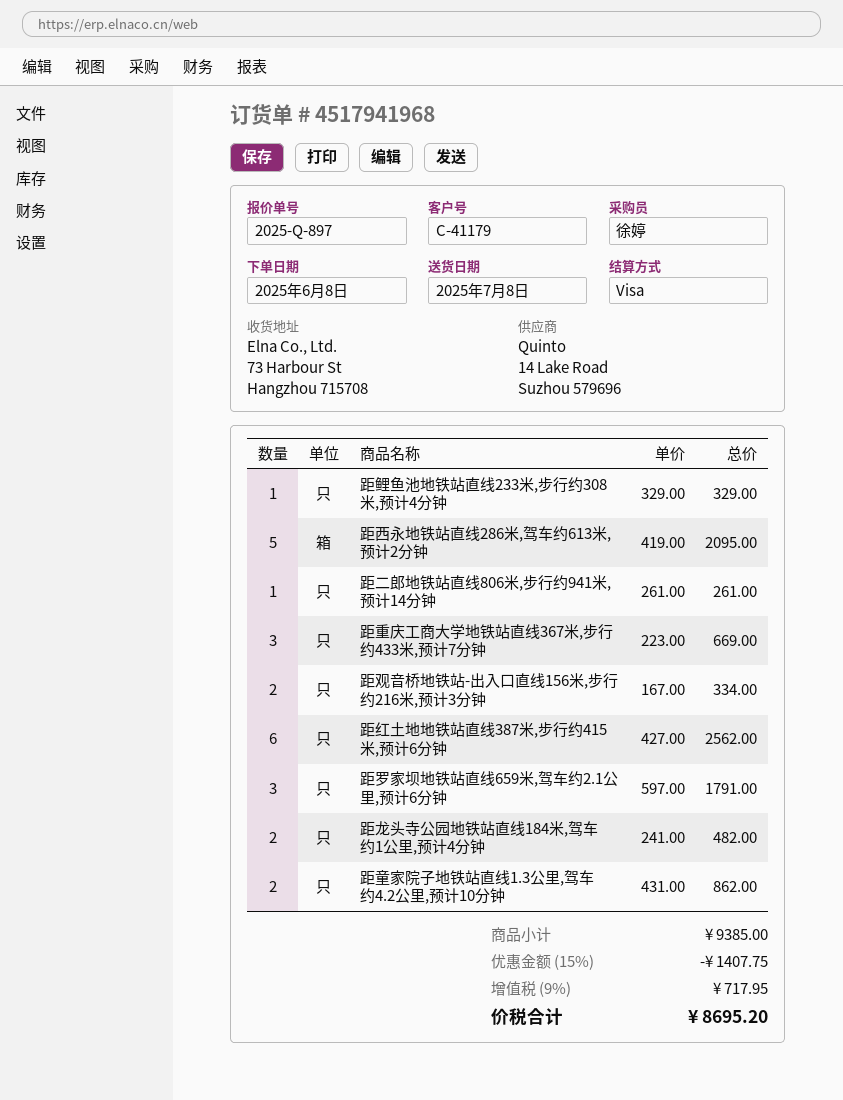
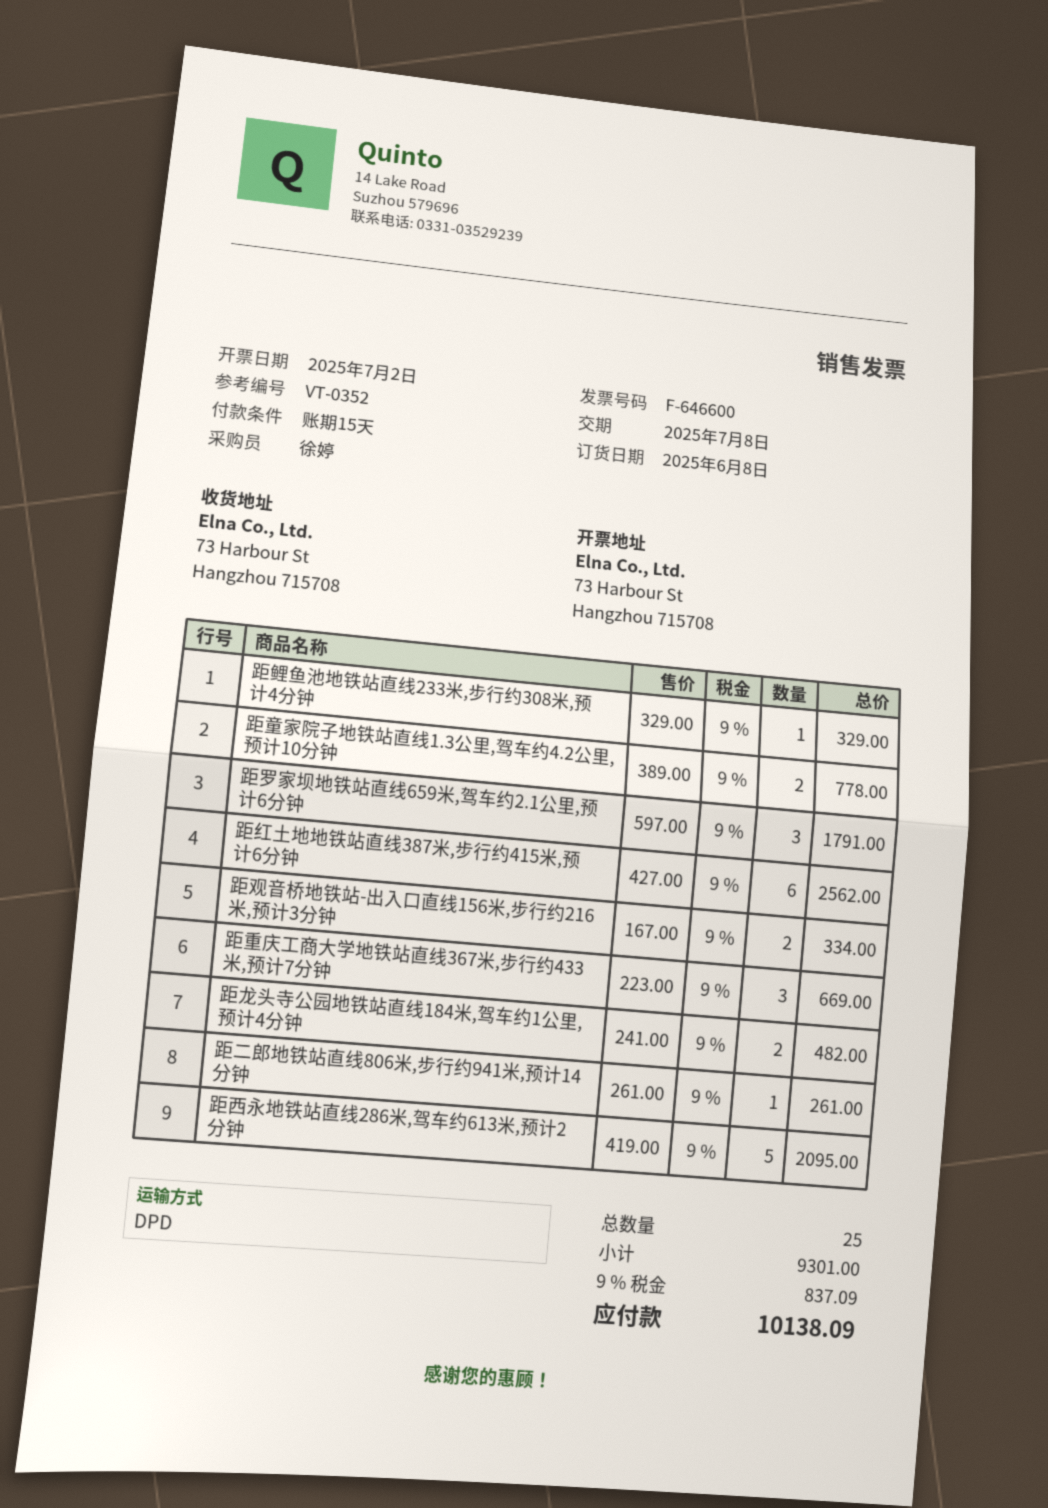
距童家院子地铁站直线1.3公里,驾车约4.2公里,预计10分钟: 2 x 431.00 = 862.00 -> 2 x 389.00 = 778.00
subtotal: 9385.00 -> 9301.00
discount: 15% = 1407.75 -> none
tax: 9% = 717.95 -> 9% = 837.09
total: 8695.20 -> 10138.09

